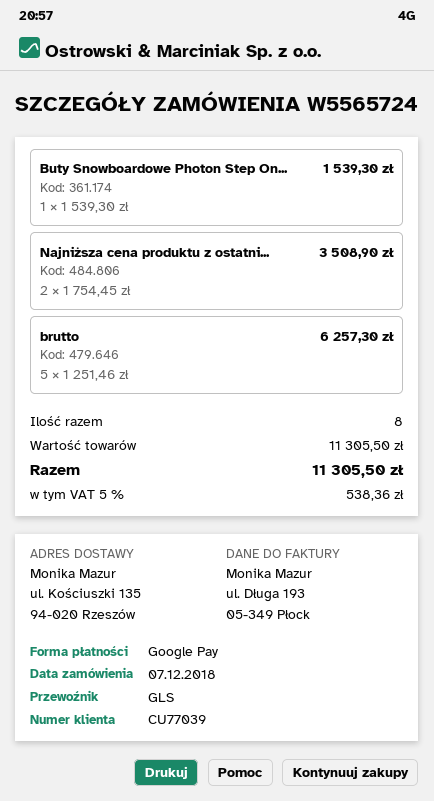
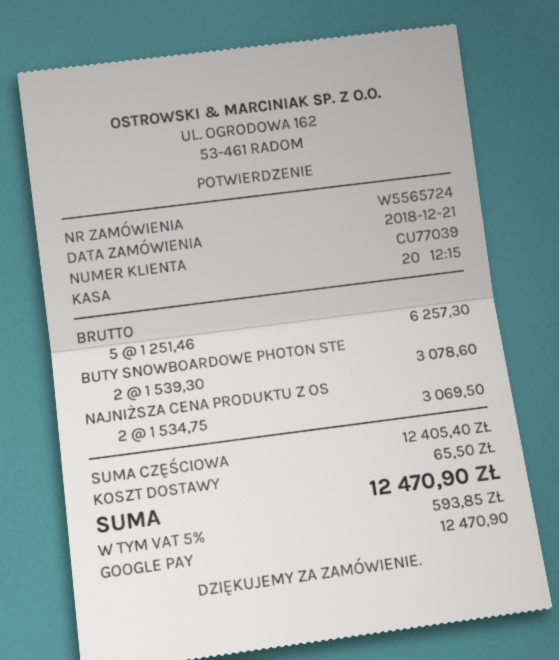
order date: 2018-12-07 -> 2018-12-21
Buty Snowboardowe Photon Step On...: 1 x 1539.30 = 1539.30 -> 2 x 1539.30 = 3078.60
Najniższa cena produktu z ostatni...: 2 x 1754.45 = 3508.90 -> 2 x 1534.75 = 3069.50
subtotal: 11305.50 -> 12405.40
shipping: none -> 65.50
tax: 5% = 538.36 -> 5% = 593.85
total: 11305.50 -> 12470.90

